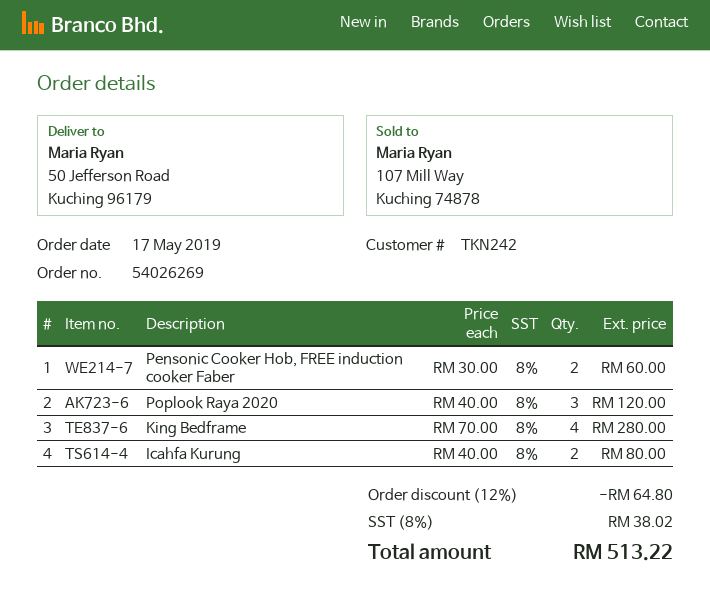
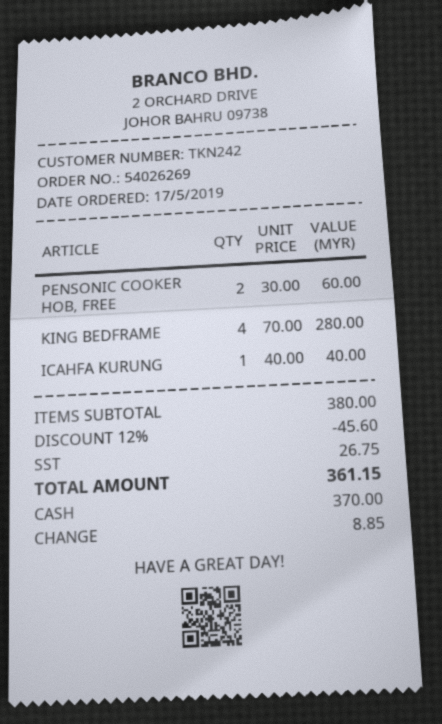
Poplook Raya 2020: 3 x 40.00 = 120.00 -> none
Icahfa Kurung: 2 x 40.00 = 80.00 -> 1 x 40.00 = 40.00
discount: 12% = 64.80 -> 12% = 45.60
tax: 38.02 -> 26.75
total: 513.22 -> 361.15

